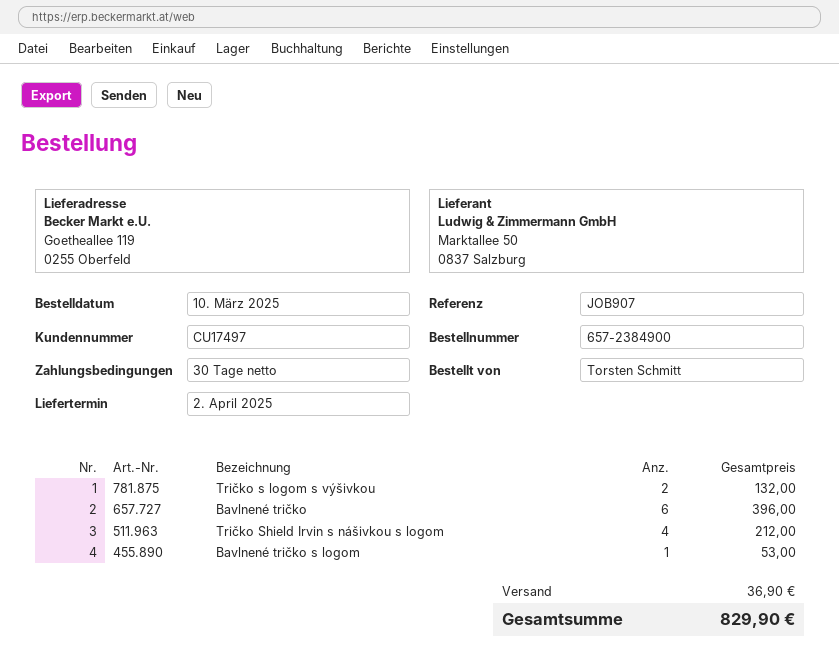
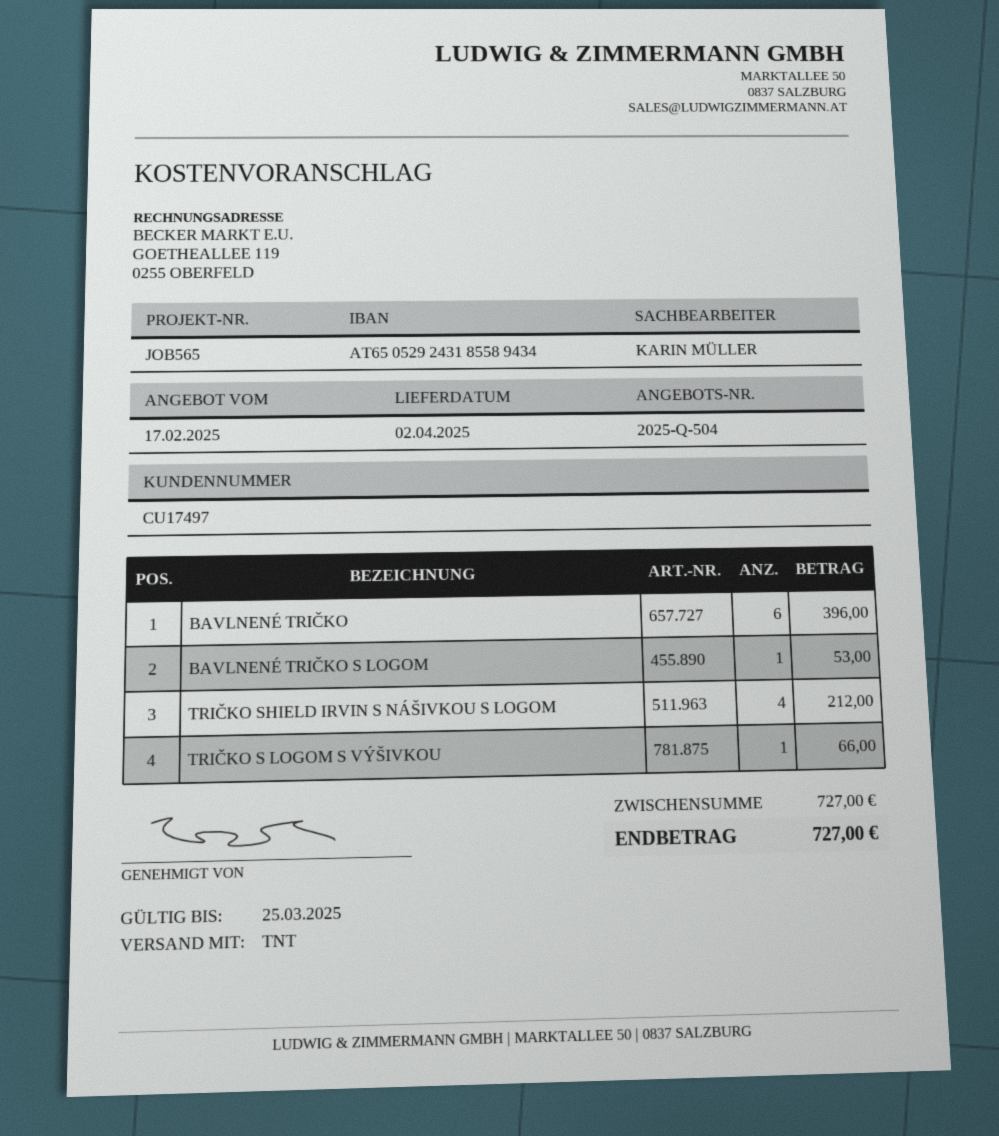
reference: JOB907 -> JOB565
Tričko s logom s výšivkou: 2 for 132.00 -> 1 for 66.00
shipping: 36.90 -> none
total: 829.90 -> 727.00

